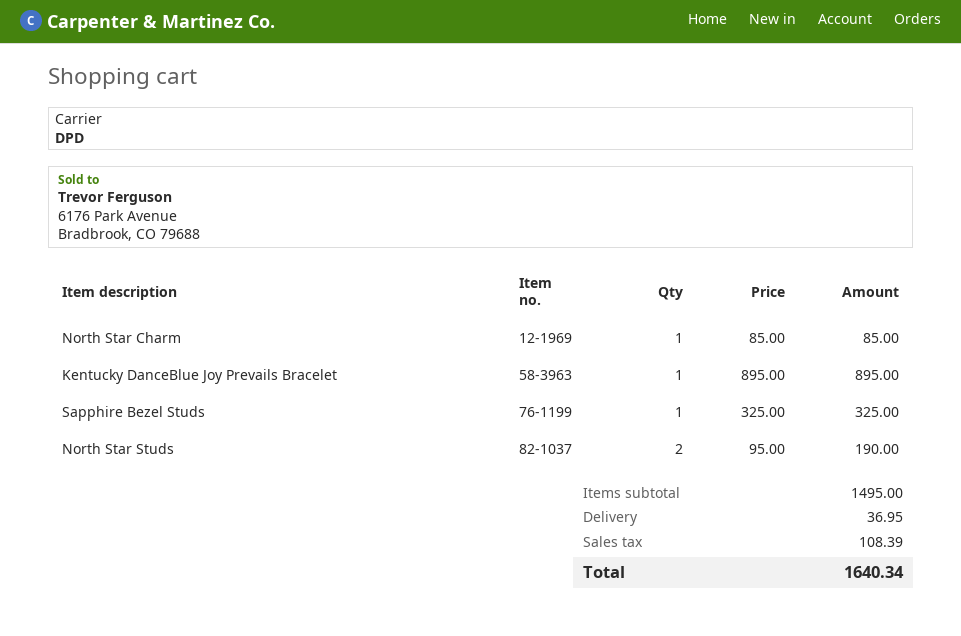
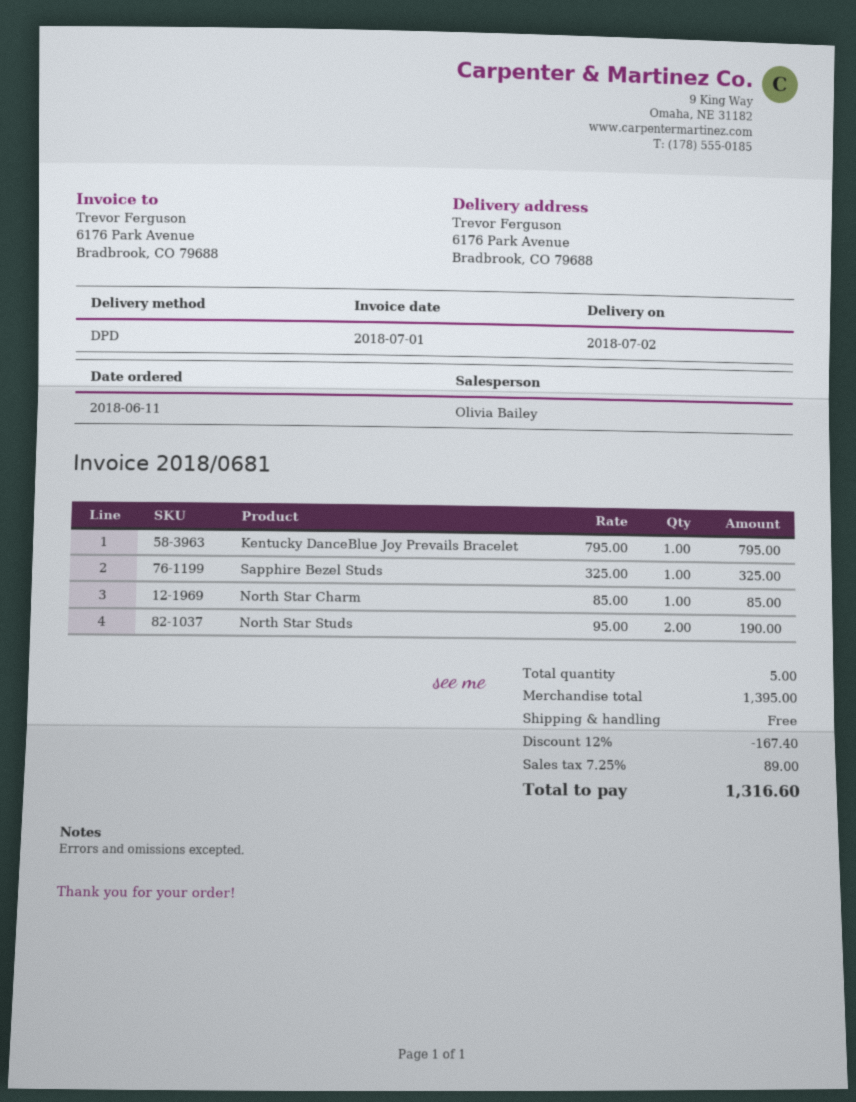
Kentucky DanceBlue Joy Prevails Bracelet: 1 x 895.00 = 895.00 -> 1 x 795.00 = 795.00
subtotal: 1495.00 -> 1395.00
discount: none -> 12% = 167.40
shipping: 36.95 -> 0.00
tax: 108.39 -> 89.00
total: 1640.34 -> 1316.60

